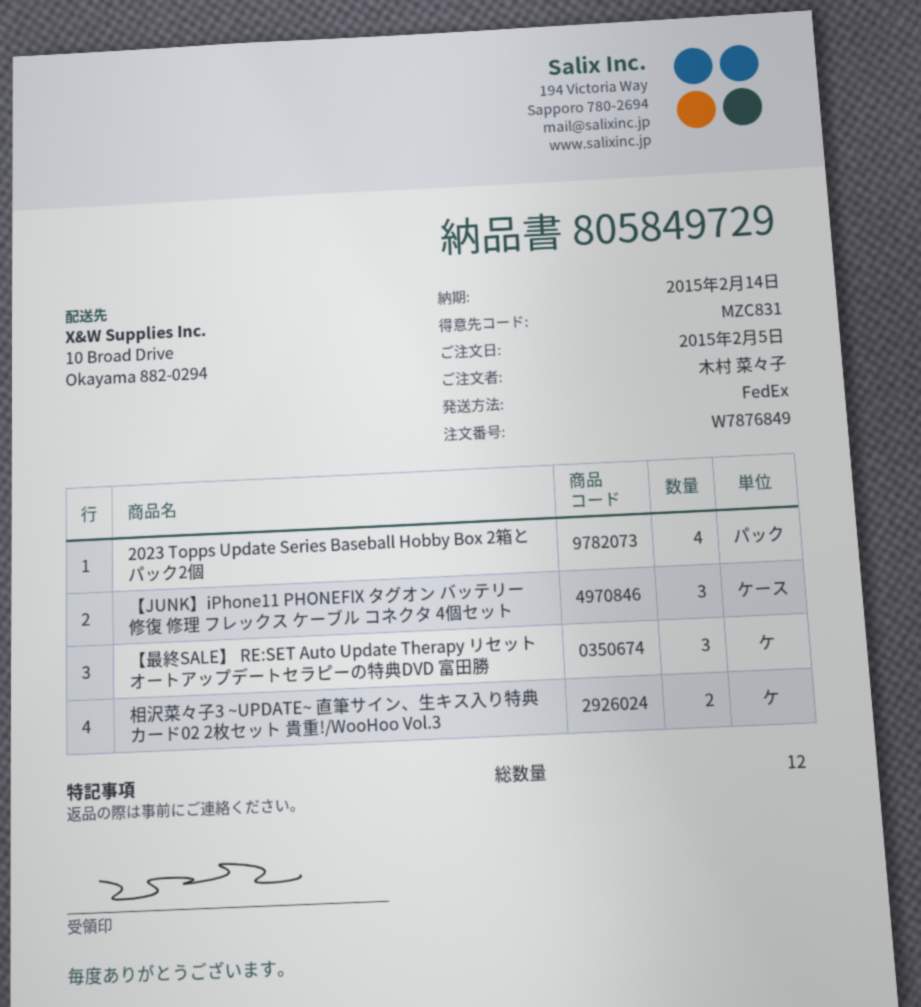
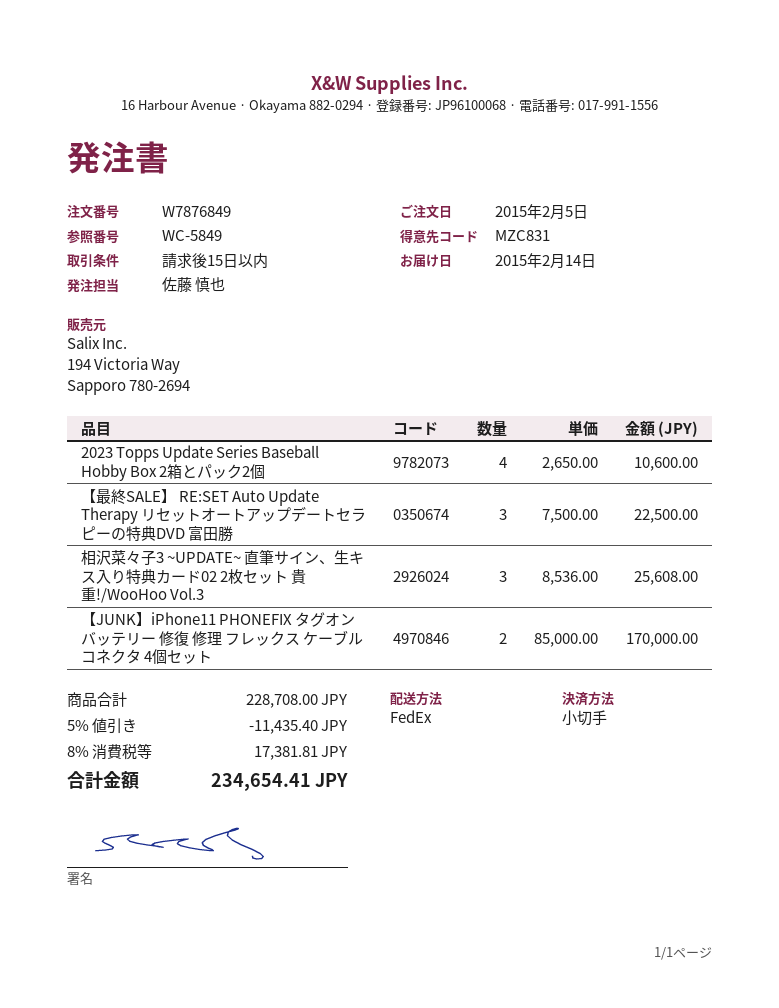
ordered by: 木村 菜々子 -> 佐藤 慎也
【JUNK】iPhone11 PHONEFIX タグオン バッテリー 修復 修理 フレックス ケーブル コネクタ 4個セット: 3 -> 2
相沢菜々子3 ~UPDATE~ 直筆サイン、生キス入り特典カード02 2枚セット 貴重!/WooHoo Vol.3: 2 -> 3

